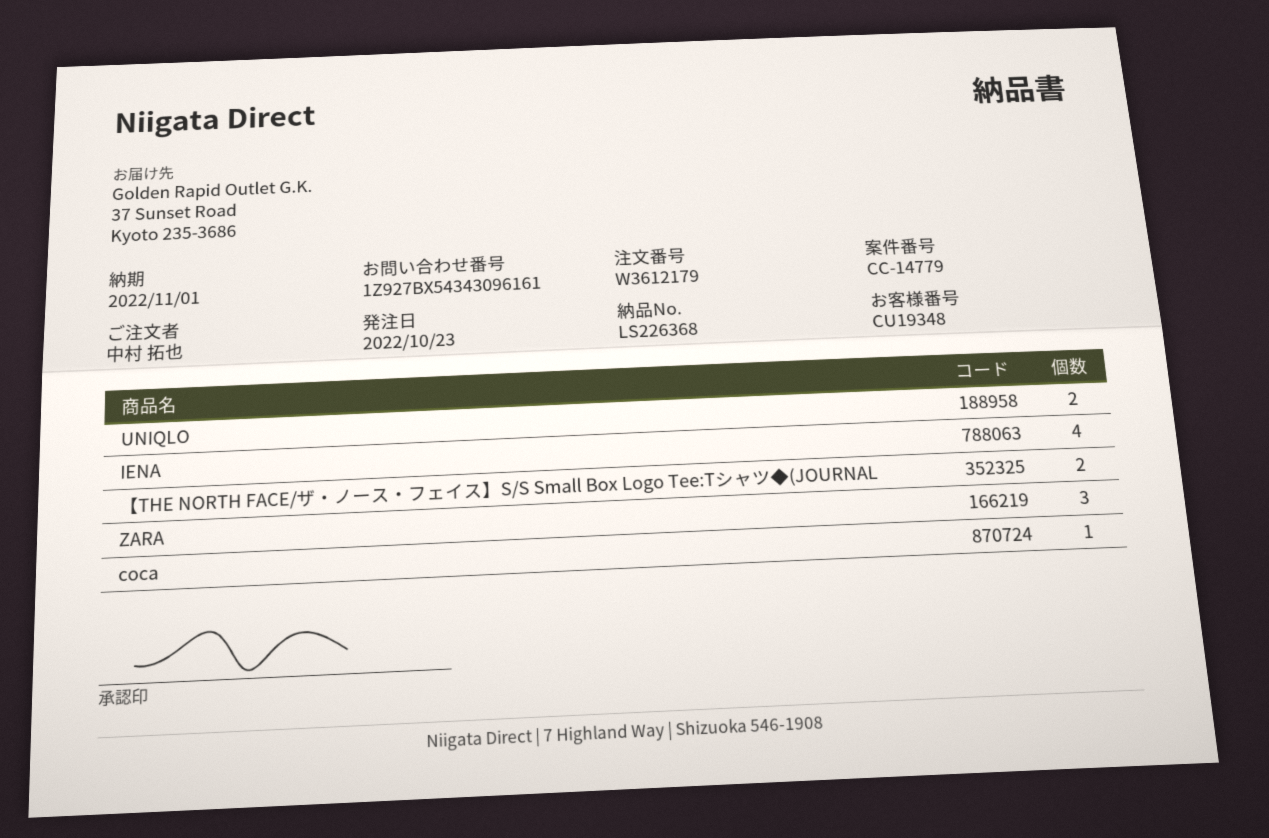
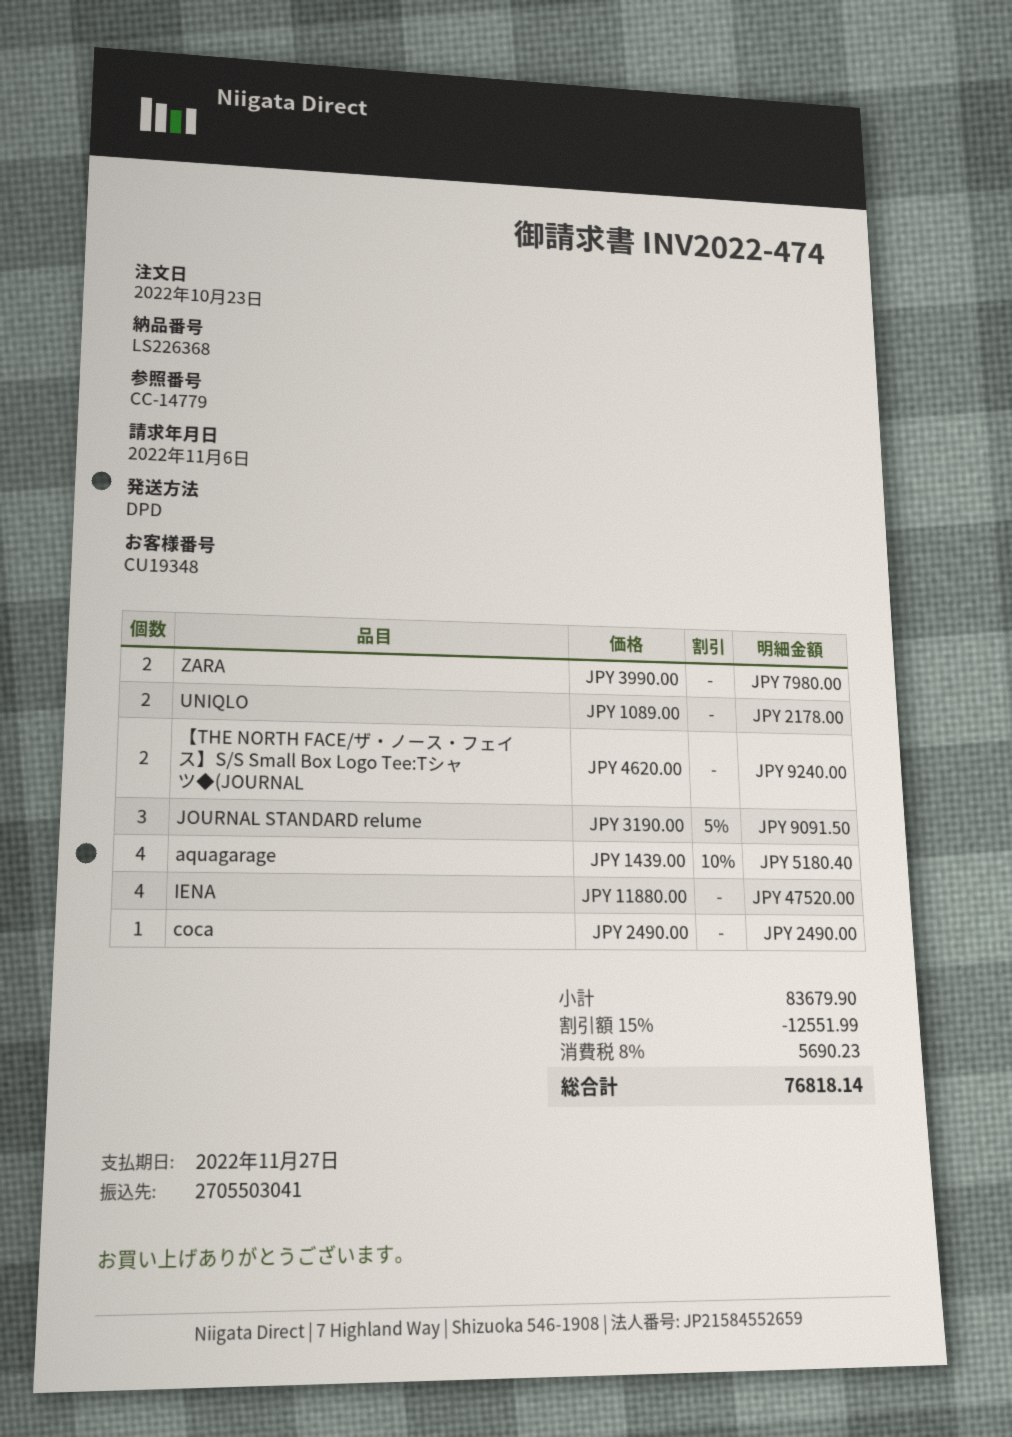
ZARA: 3 -> 2
JOURNAL STANDARD relume: none -> 3
aquagarage: none -> 4

